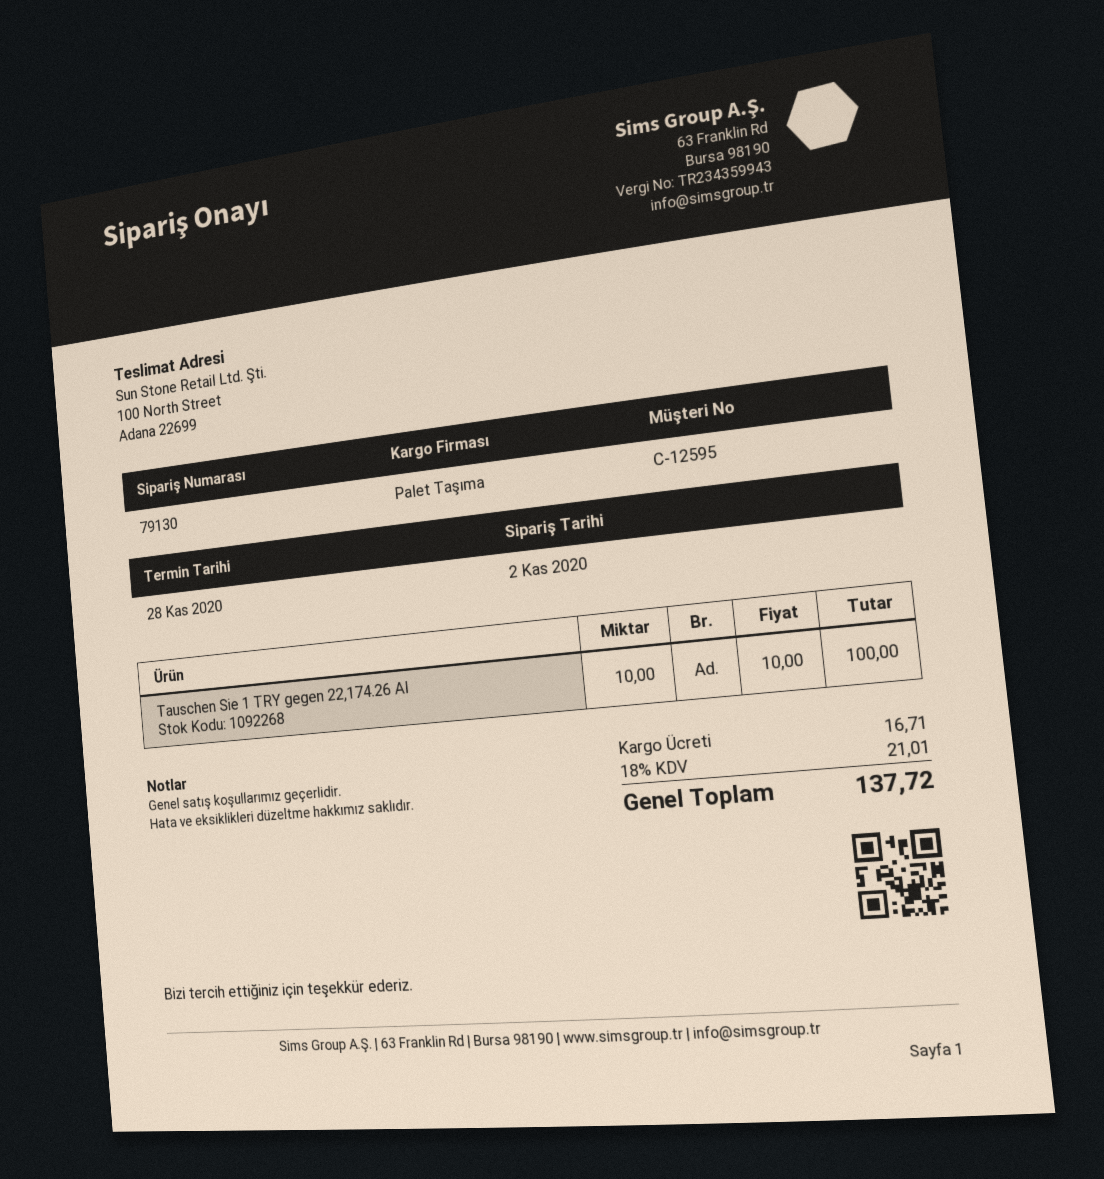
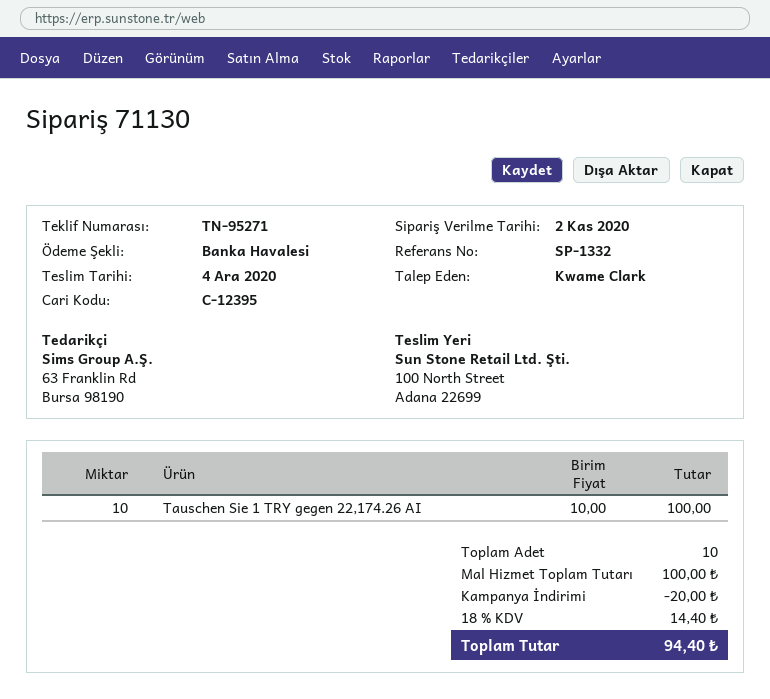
order number: 79130 -> 71130
delivery date: 2020-11-28 -> 2020-12-04
customer number: C-12595 -> C-12395
discount: none -> 20.00
shipping: 16.71 -> none
tax: 18% = 21.01 -> 18% = 14.40
total: 137.72 -> 94.40

